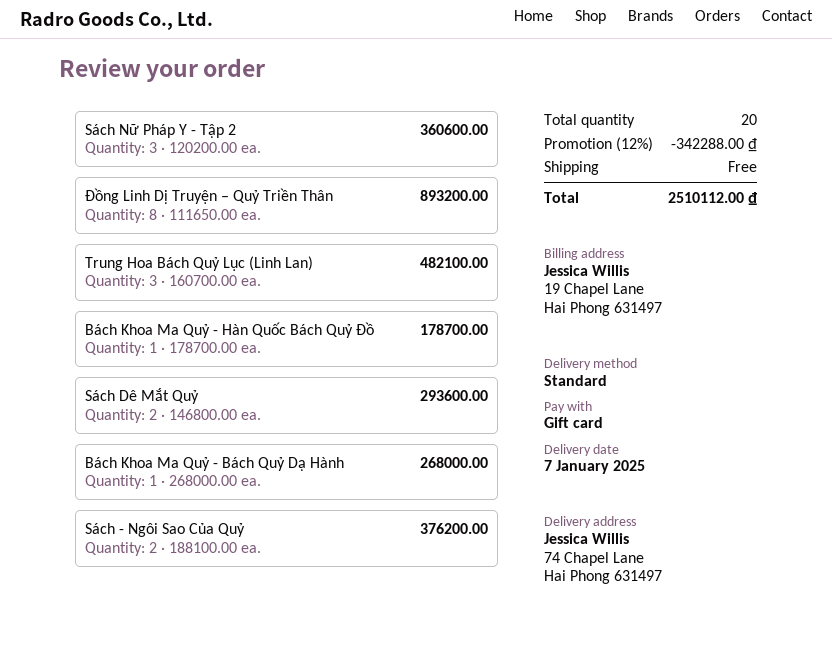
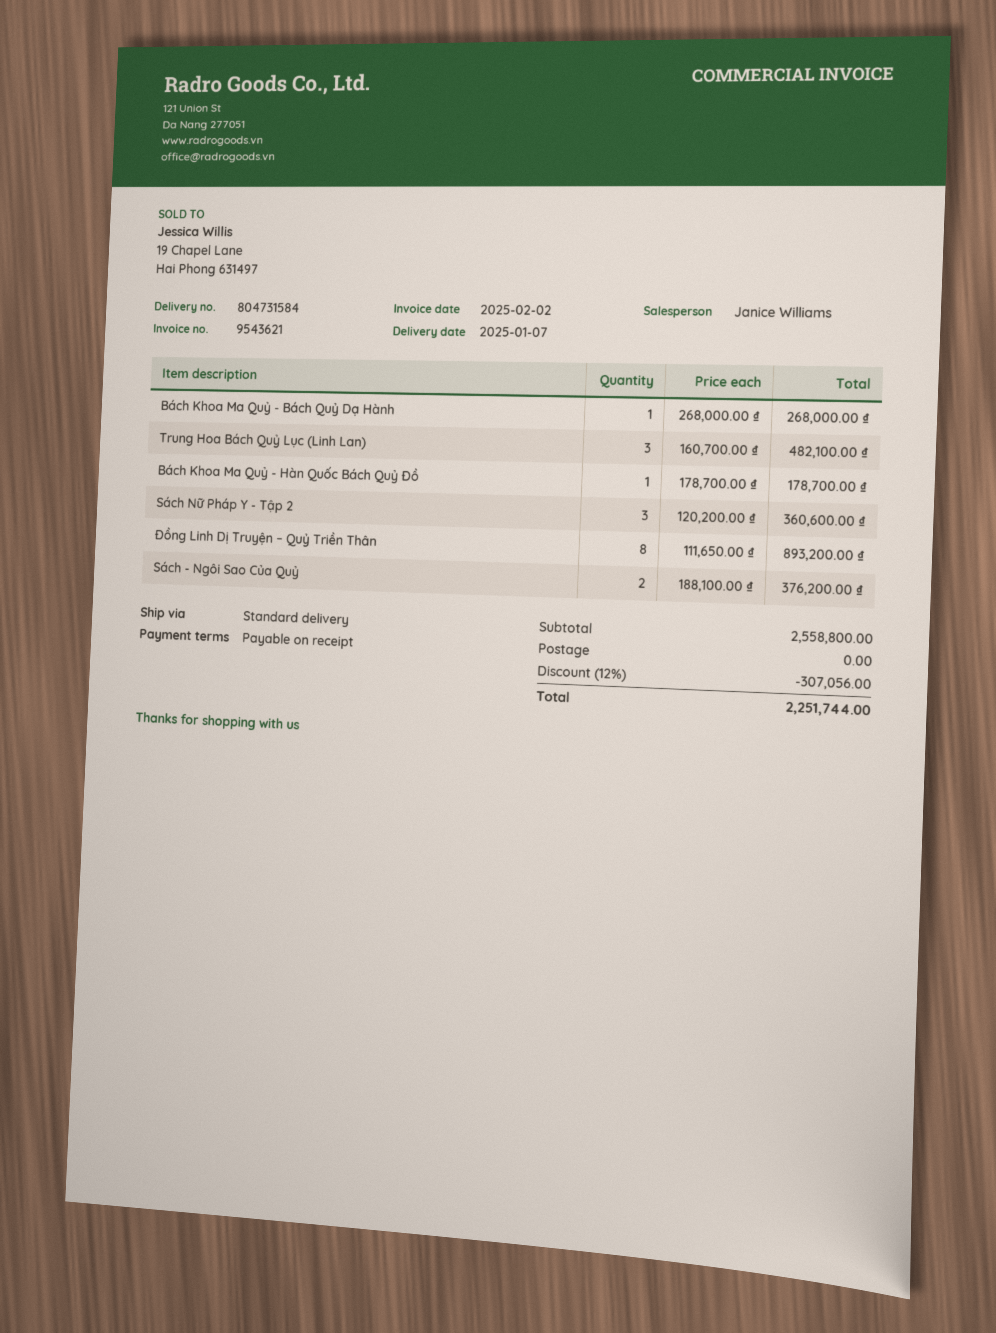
Sách Dê Mắt Quỷ: 2 x 146800.00 = 293600.00 -> none
discount: 12% = 342288.00 -> 12% = 307056.00
total: 2510112.00 -> 2251744.00

